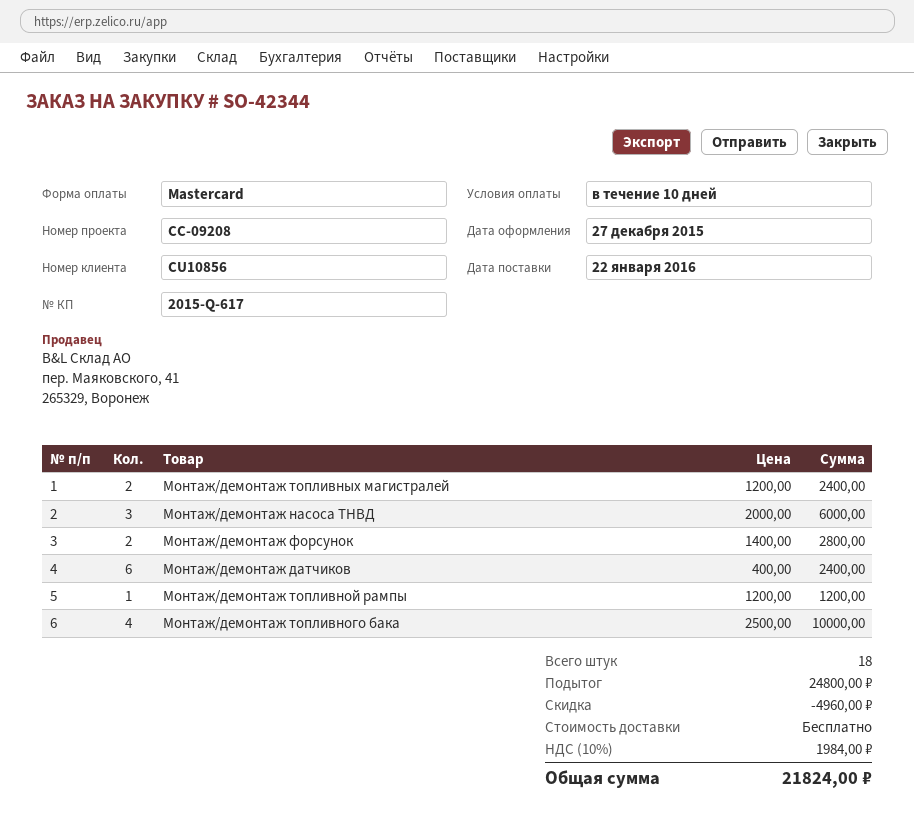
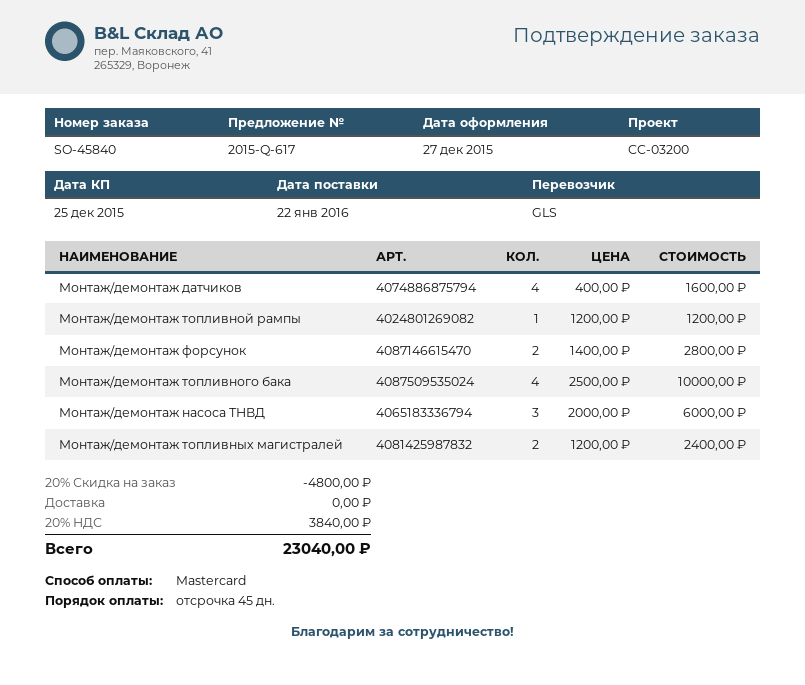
order number: SO-42344 -> SO-45840
payment terms: 10 days -> 45 days
reference: CC-09208 -> CC-03200
Монтаж/демонтаж датчиков: 6 x 400.00 = 2400.00 -> 4 x 400.00 = 1600.00
discount: 4960.00 -> 4800.00
tax: 10% = 1984.00 -> 20% = 3840.00
total: 21824.00 -> 23040.00

